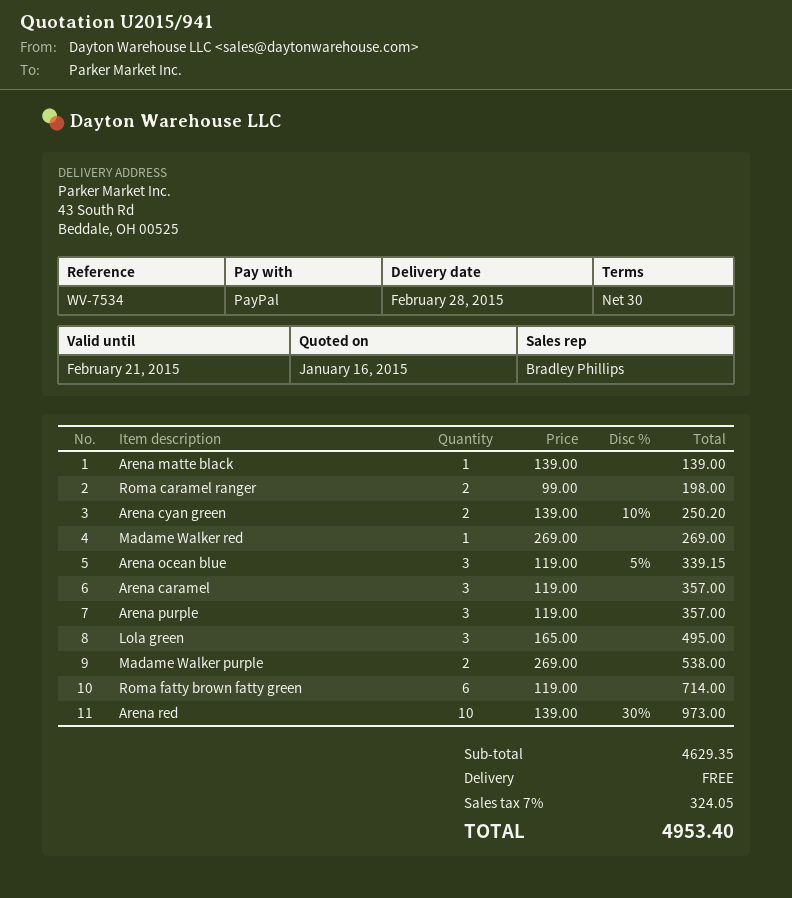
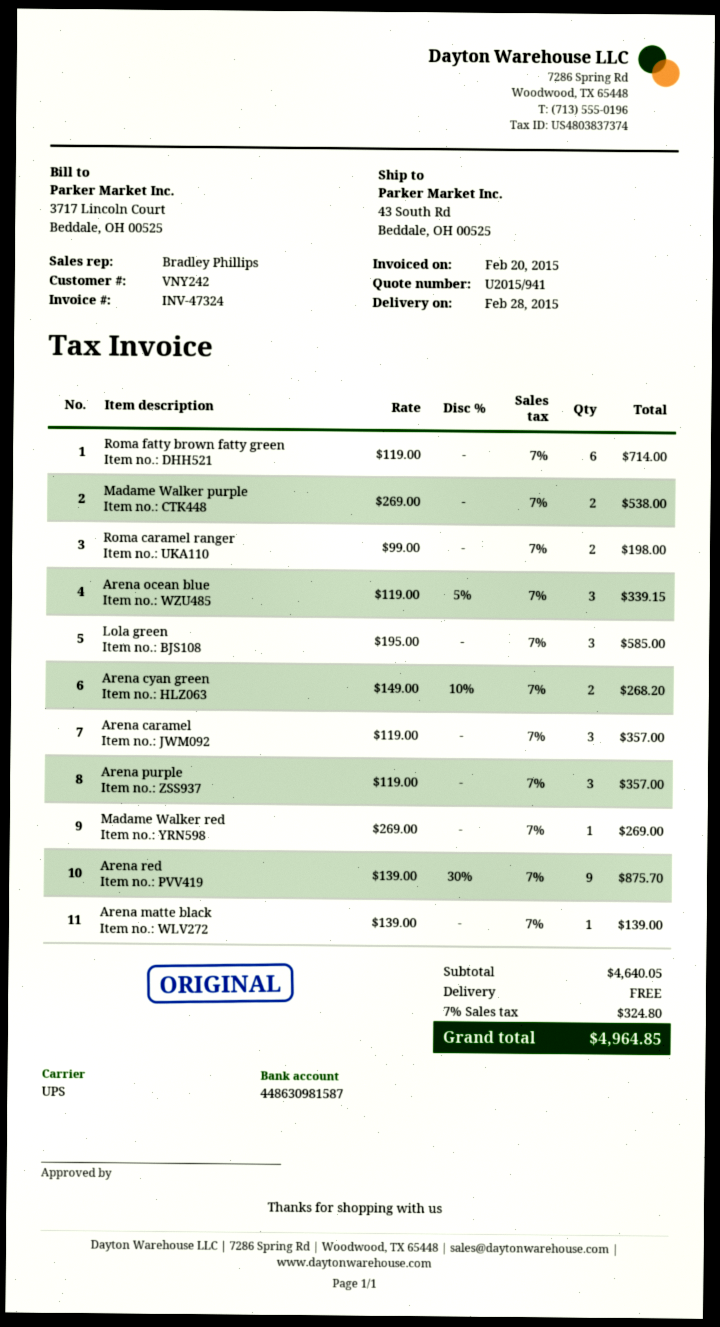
Arena cyan green: 2 x 139.00 - 10% = 250.20 -> 2 x 149.00 - 10% = 268.20
Lola green: 3 x 165.00 = 495.00 -> 3 x 195.00 = 585.00
Arena red: 10 x 139.00 - 30% = 973.00 -> 9 x 139.00 - 30% = 875.70
subtotal: 4629.35 -> 4640.05
tax: 7% = 324.05 -> 7% = 324.80
total: 4953.40 -> 4964.85

